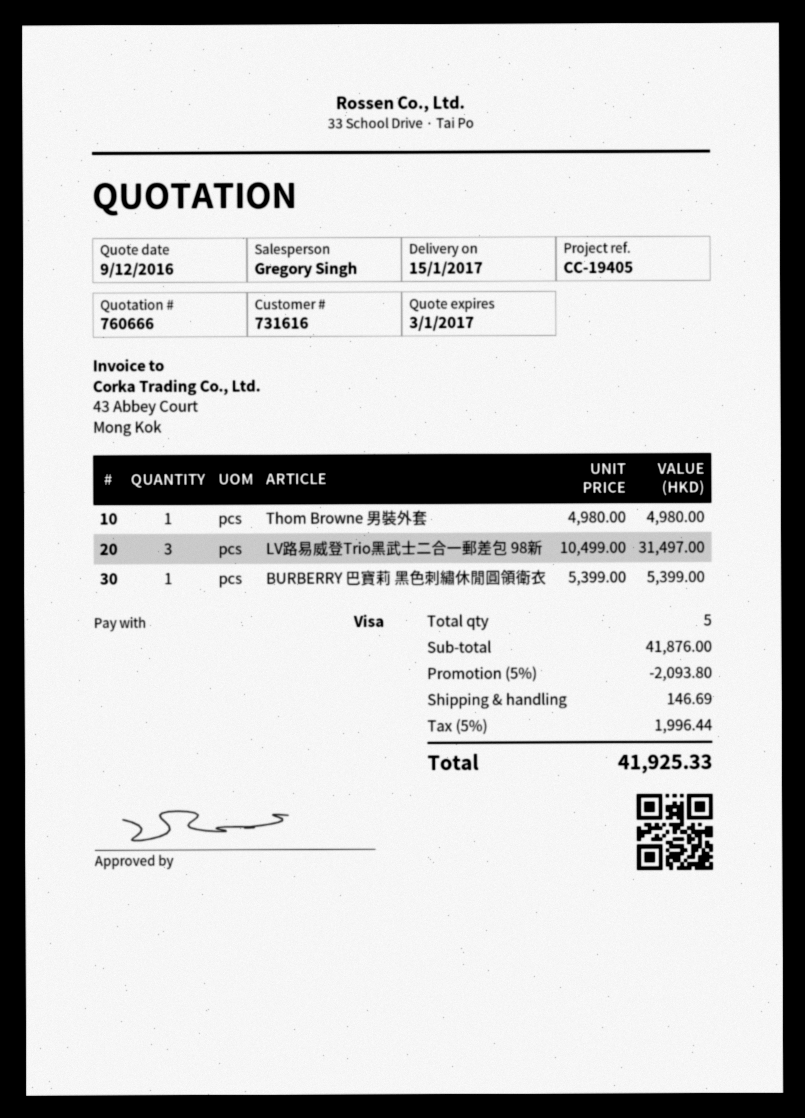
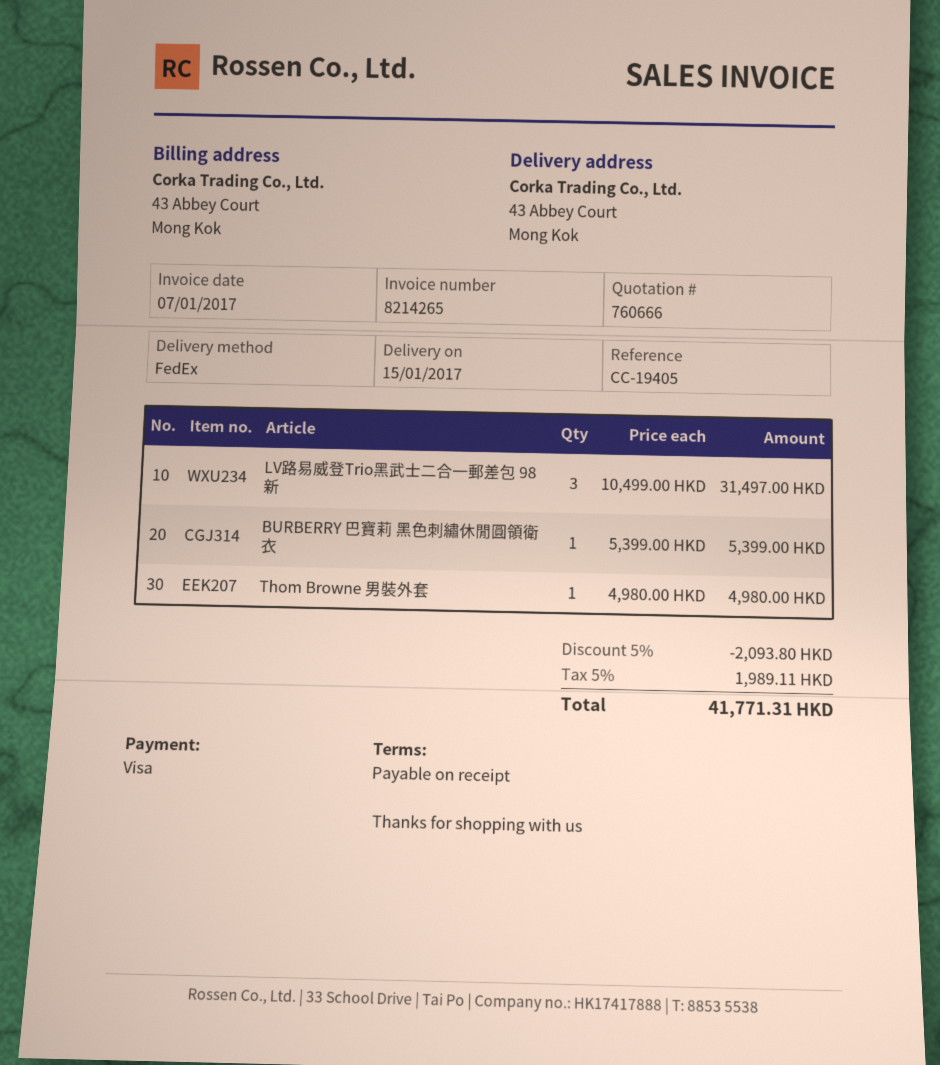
shipping: 146.69 -> none
tax: 5% = 1996.44 -> 5% = 1989.11
total: 41925.33 -> 41771.31

